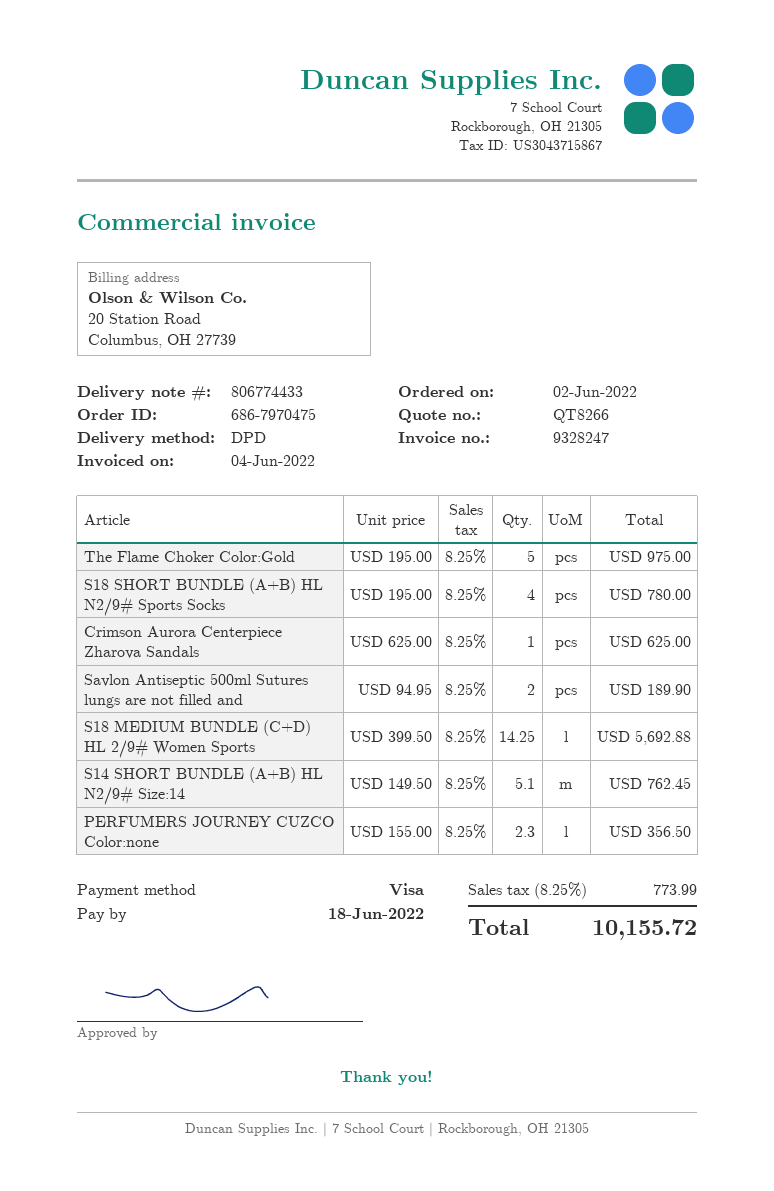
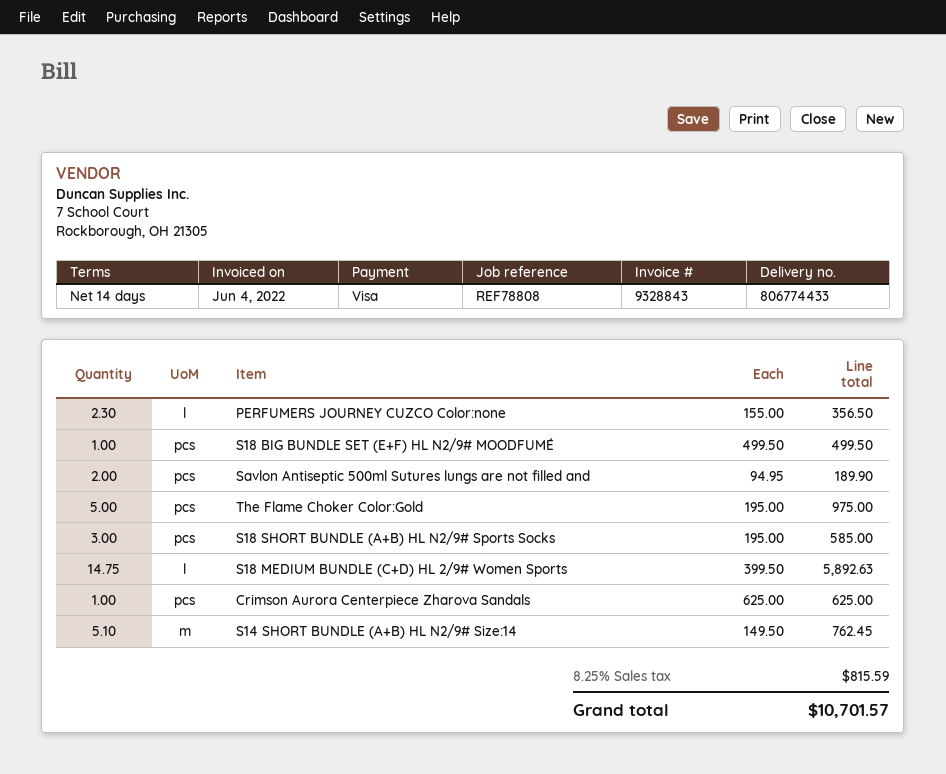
invoice number: 9328247 -> 9328843
S18 SHORT BUNDLE (A+B) HL N2/9# Sports Socks: 4 x 195.00 = 780.00 -> 3 x 195.00 = 585.00
S18 MEDIUM BUNDLE (C+D) HL 2/9# Women Sports: 14.25 x 399.50 = 5692.88 -> 14.75 x 399.50 = 5892.63
S18 BIG BUNDLE SET (E+F) HL N2/9# MOODFUMÉ: none -> 1 x 499.50 = 499.50
tax: 8.25% = 773.99 -> 8.25% = 815.59
total: 10155.72 -> 10701.57

